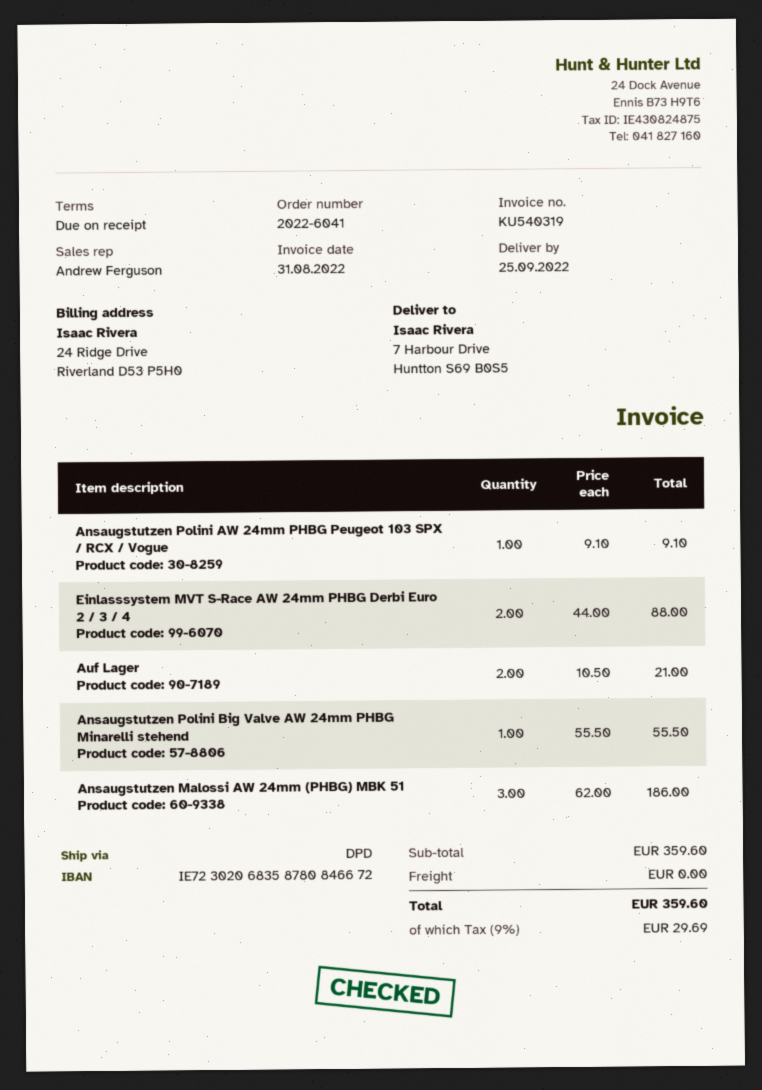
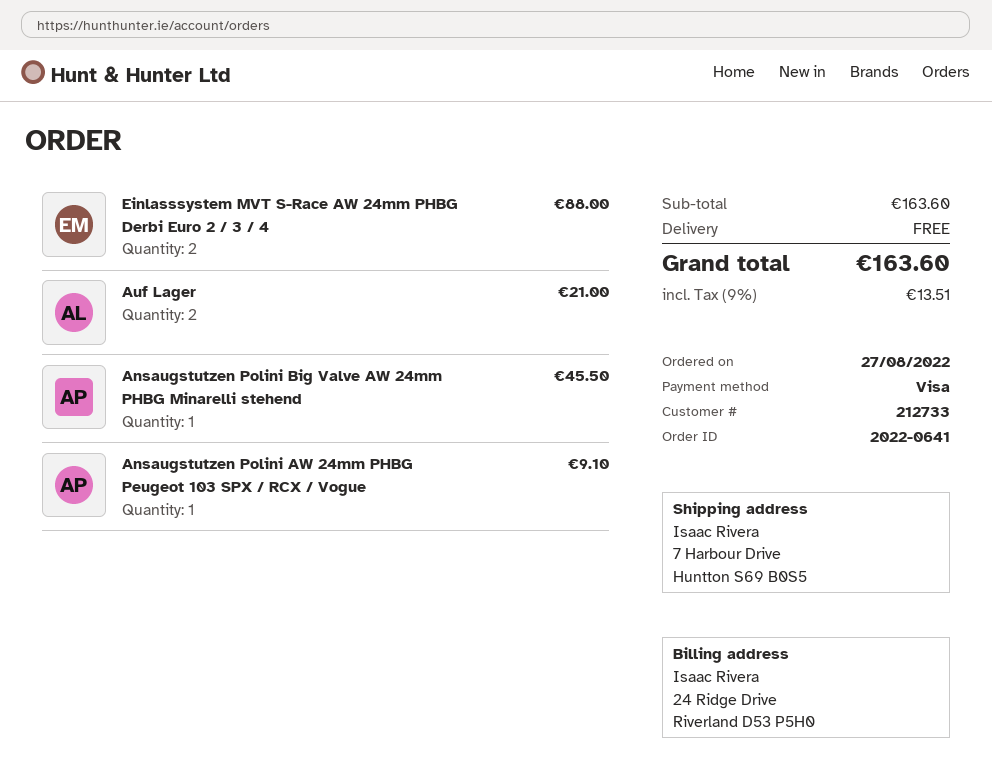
order number: 2022-6041 -> 2022-0641
Ansaugstutzen Polini Big Valve AW 24mm PHBG Minarelli stehend: 1 for 55.50 -> 1 for 45.50
Ansaugstutzen Malossi AW 24mm (PHBG) MBK 51: 3 for 186.00 -> none
subtotal: 359.60 -> 163.60
tax: 9% = 29.69 -> 9% = 13.51
total: 359.60 -> 163.60

